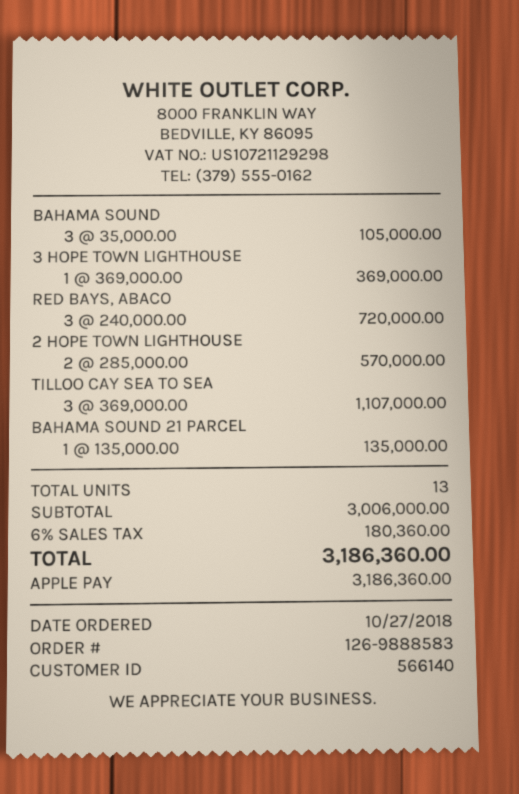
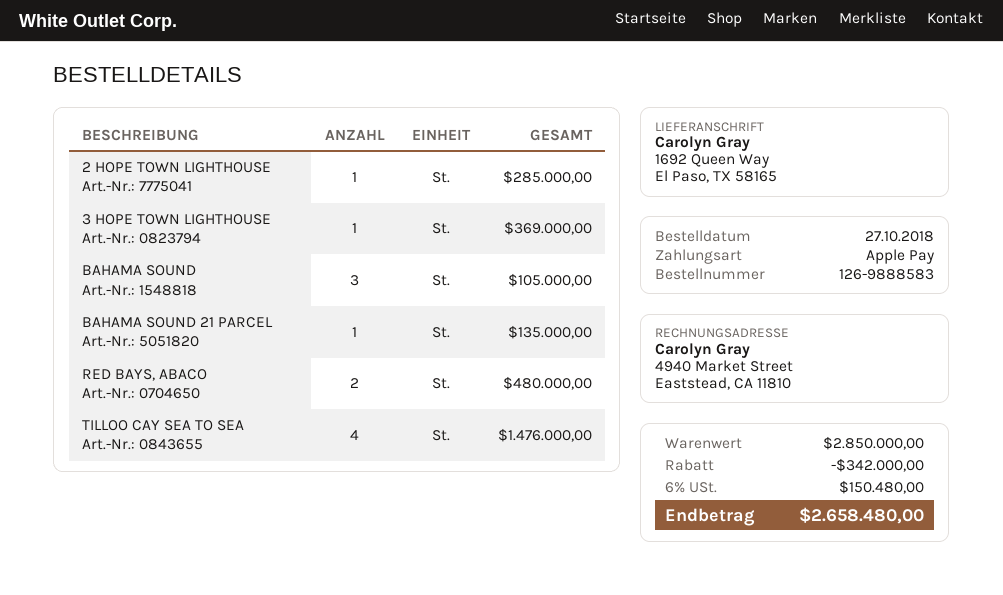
RED BAYS, ABACO: 3 for 720000.00 -> 2 for 480000.00
2 HOPE TOWN LIGHTHOUSE: 2 for 570000.00 -> 1 for 285000.00
TILLOO CAY SEA TO SEA: 3 for 1107000.00 -> 4 for 1476000.00
subtotal: 3006000.00 -> 2850000.00
discount: none -> 342000.00
tax: 6% = 180360.00 -> 6% = 150480.00
total: 3186360.00 -> 2658480.00

